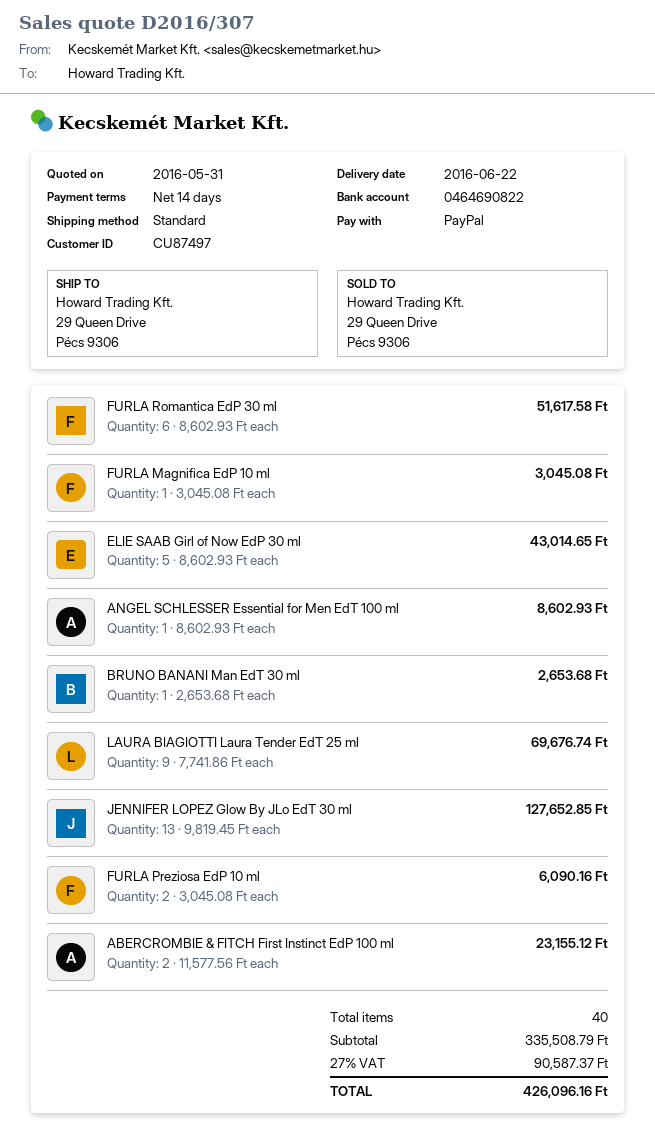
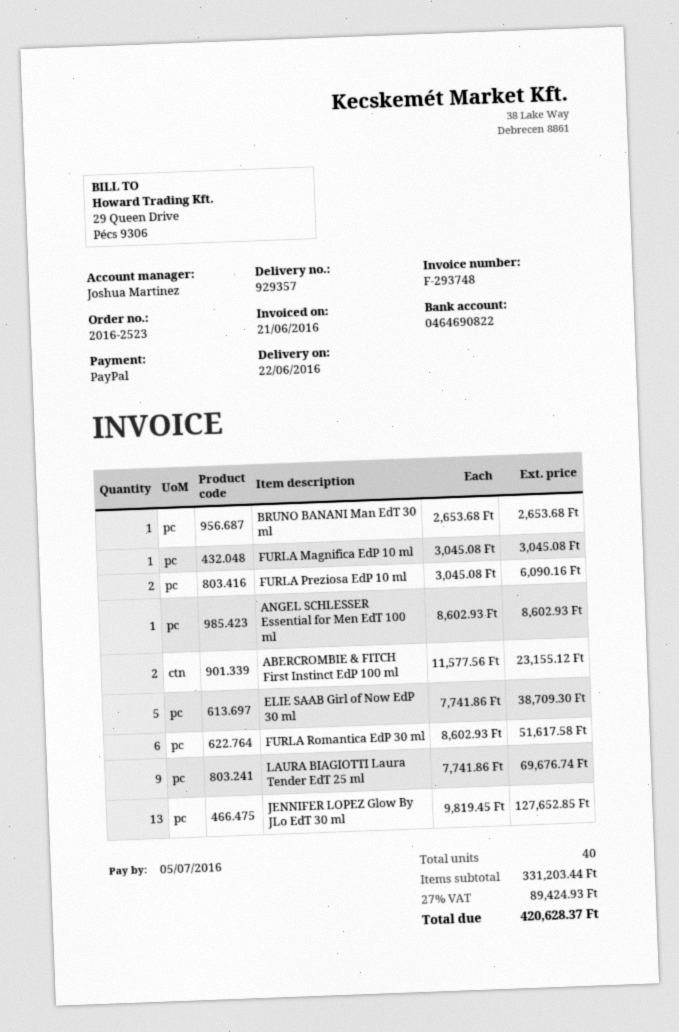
ELIE SAAB Girl of Now EdP 30 ml: 5 x 8602.93 = 43014.65 -> 5 x 7741.86 = 38709.30
subtotal: 335508.79 -> 331203.44
tax: 27% = 90587.37 -> 27% = 89424.93
total: 426096.16 -> 420628.37

